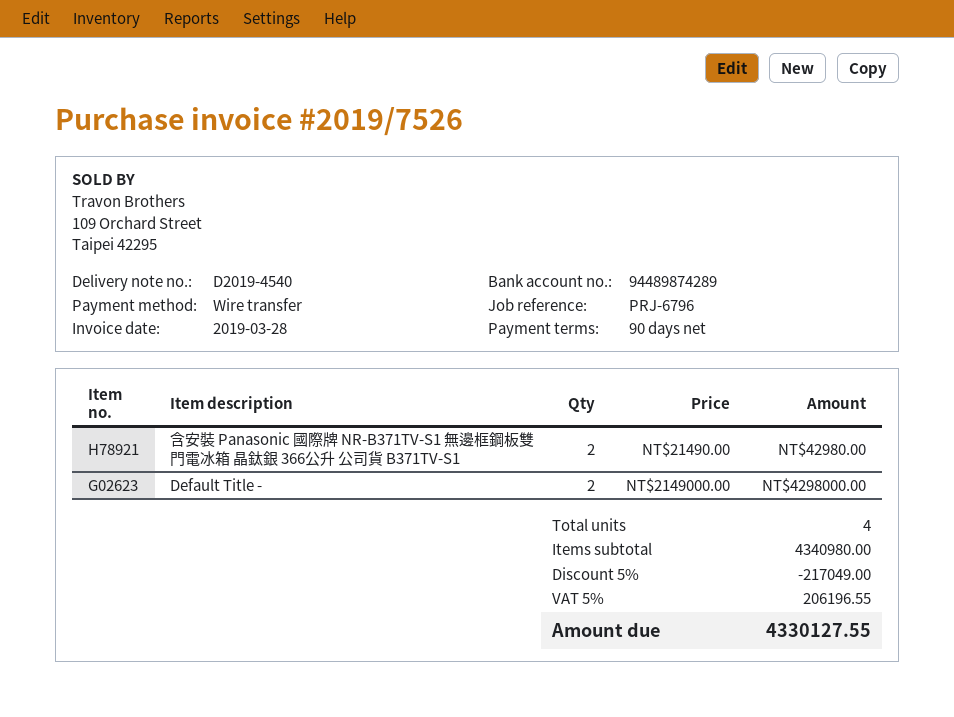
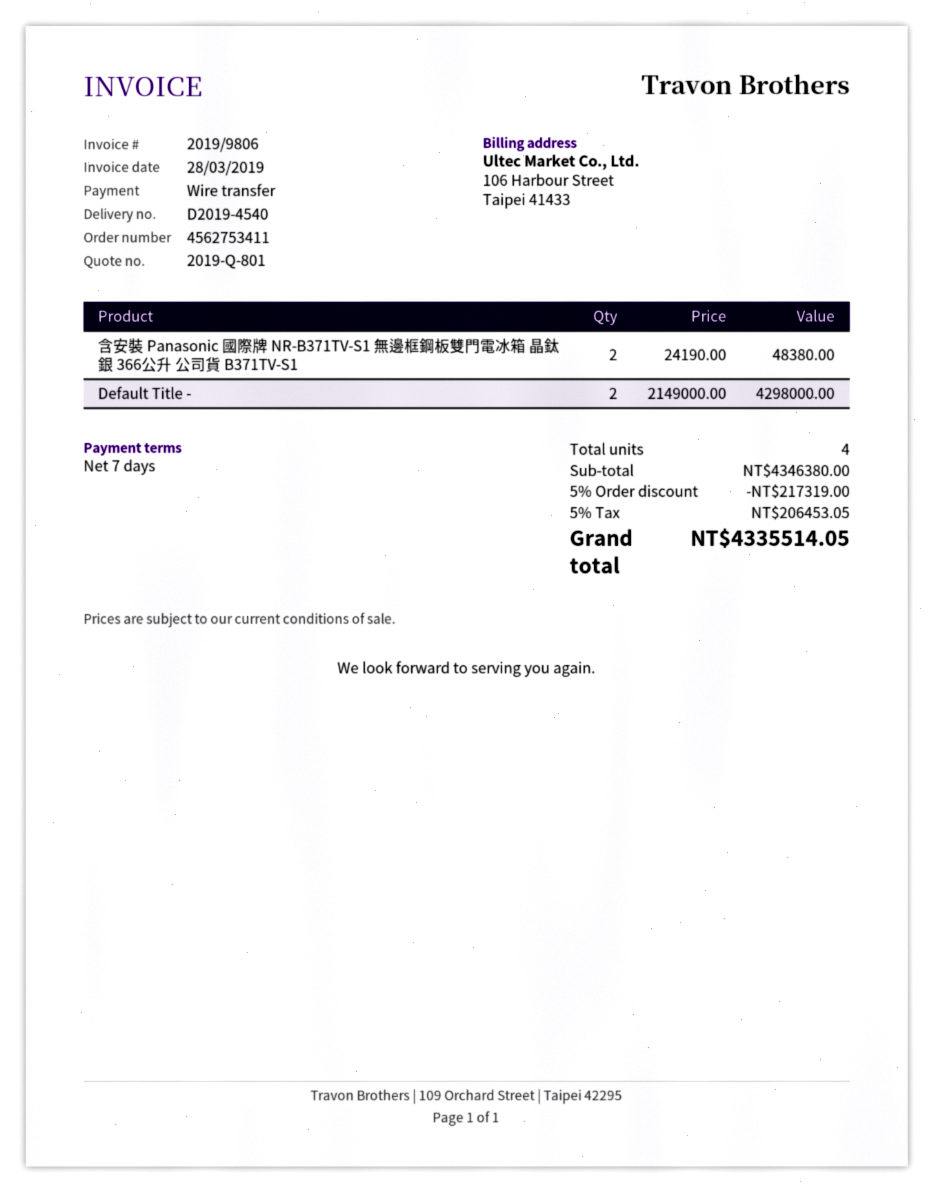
invoice number: 2019/7526 -> 2019/9806
payment terms: 90 days -> 7 days
含安裝 Panasonic 國際牌 NR-B371TV-S1 無邊框鋼板雙門電冰箱 晶鈦銀 366公升 公司貨 B371TV-S1: 2 x 21490.00 = 42980.00 -> 2 x 24190.00 = 48380.00
subtotal: 4340980.00 -> 4346380.00
discount: 5% = 217049.00 -> 5% = 217319.00
tax: 5% = 206196.55 -> 5% = 206453.05
total: 4330127.55 -> 4335514.05

